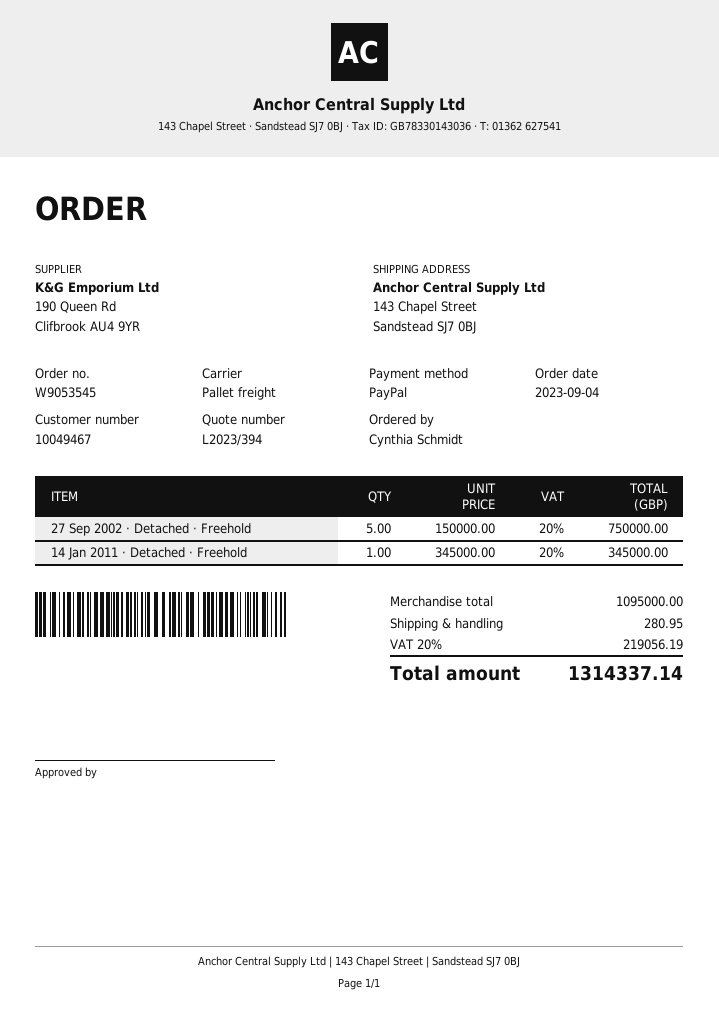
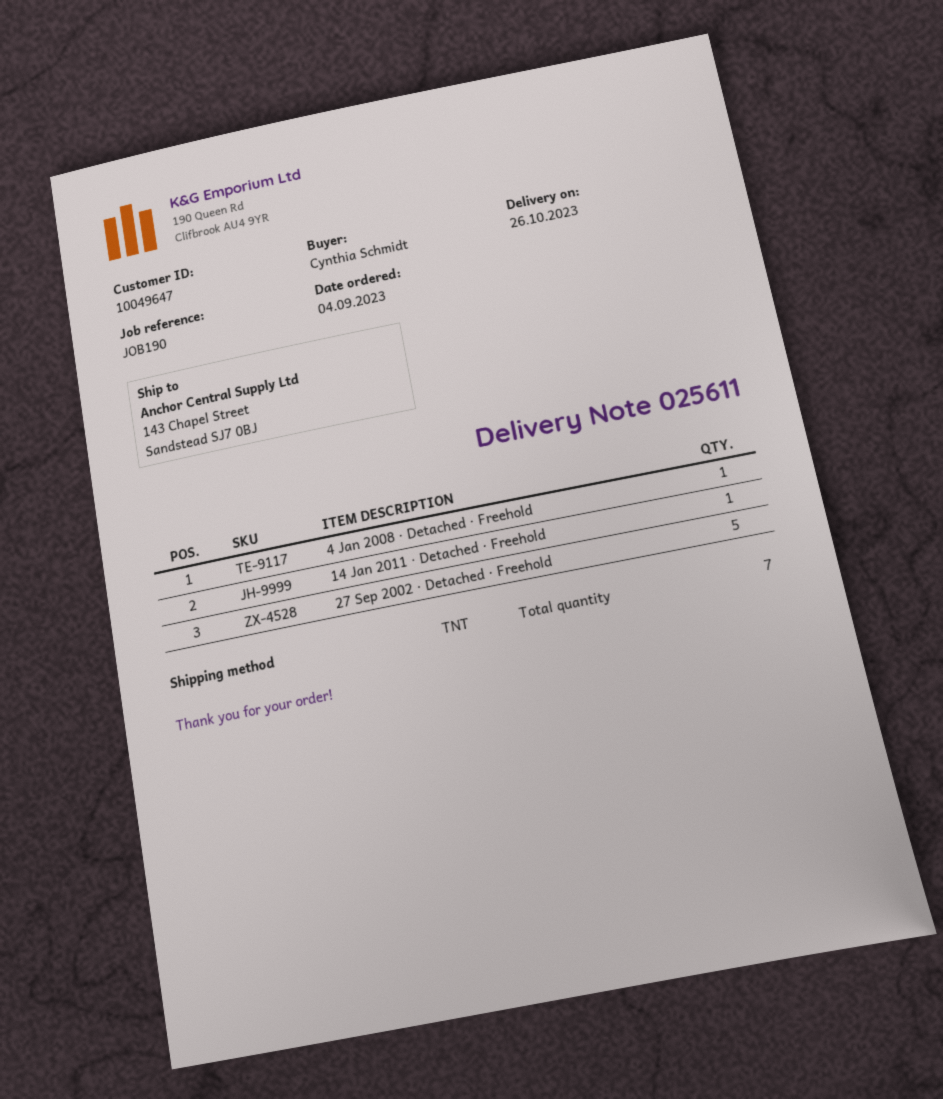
customer number: 10049467 -> 10049647
shipping method: pallet freight -> TNT
4 Jan 2008 · Detached · Freehold: none -> 1

